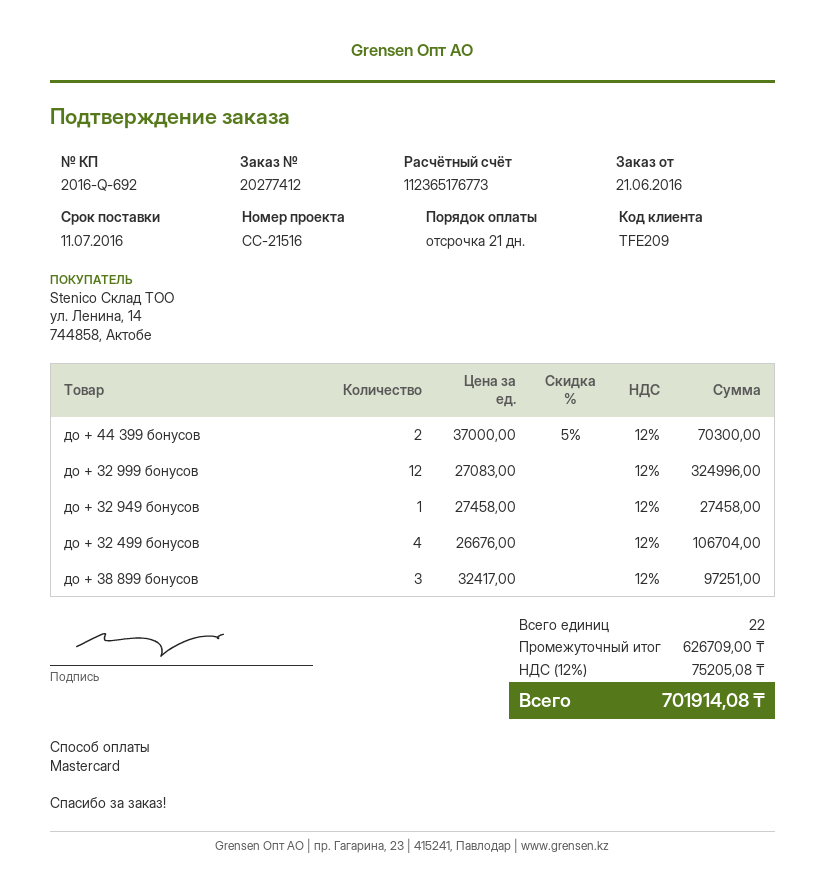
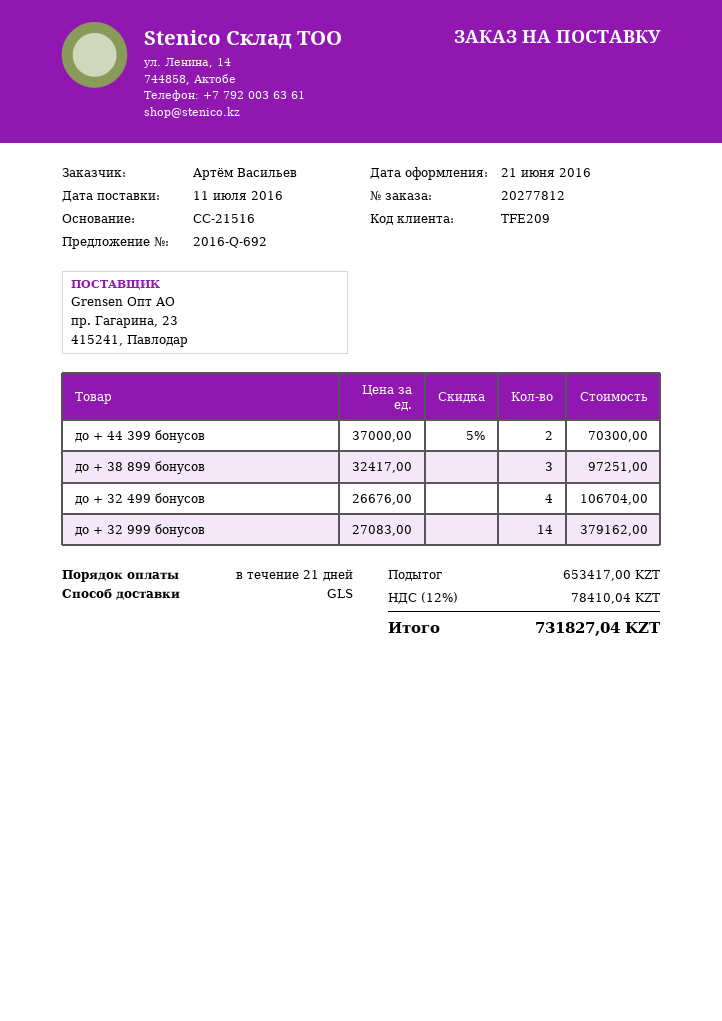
order number: 20277412 -> 20277812
до + 32 999 бонусов: 12 x 27083.00 = 324996.00 -> 14 x 27083.00 = 379162.00
до + 32 949 бонусов: 1 x 27458.00 = 27458.00 -> none
subtotal: 626709.00 -> 653417.00
tax: 12% = 75205.08 -> 12% = 78410.04
total: 701914.08 -> 731827.04

